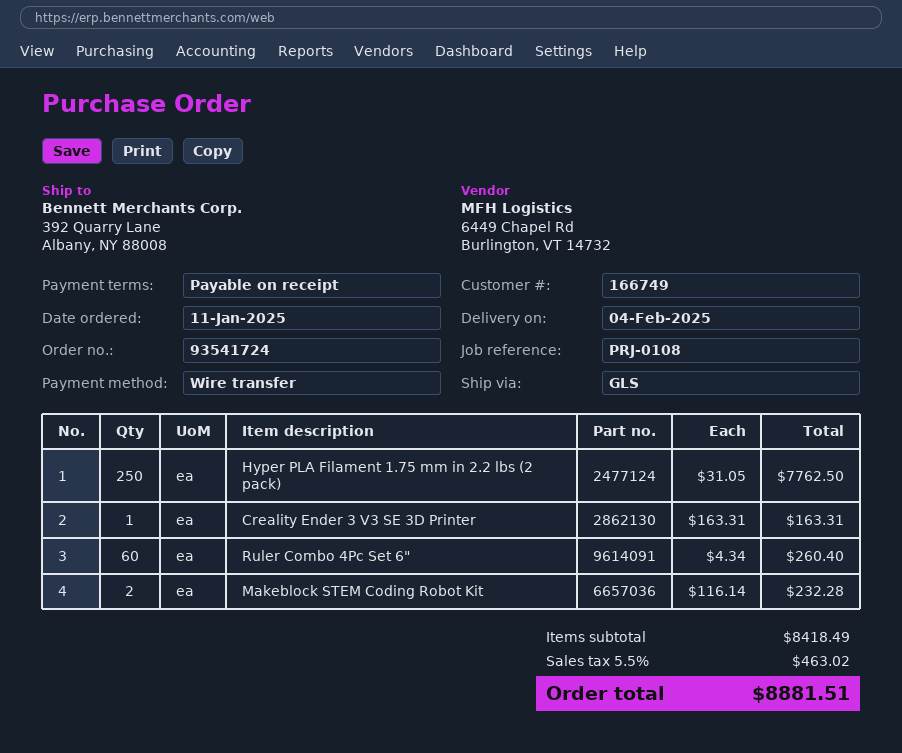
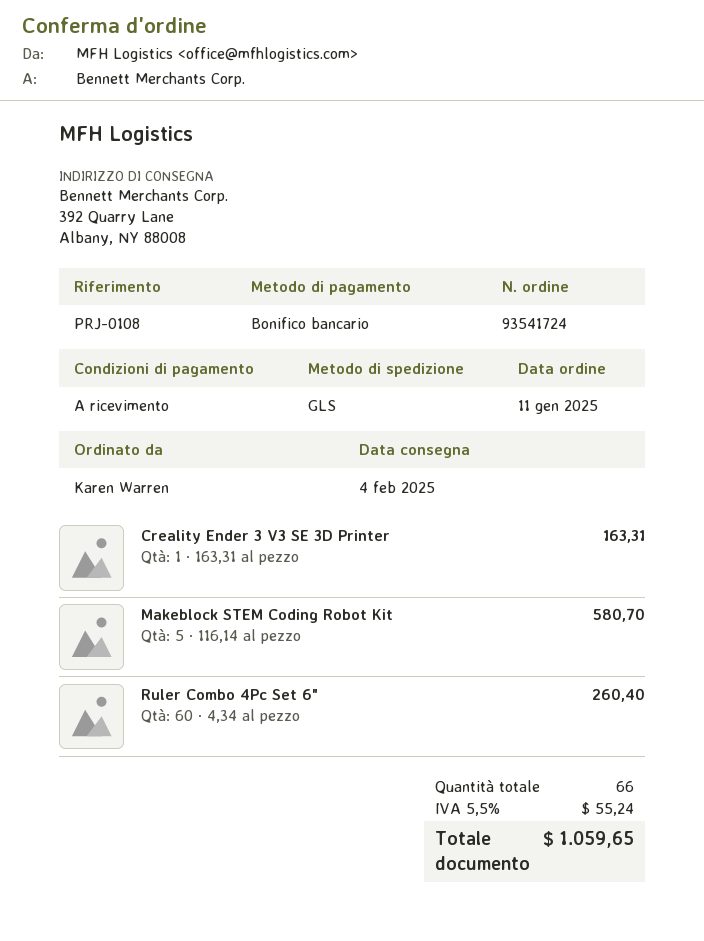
Hyper PLA Filament 1.75 mm in 2.2 lbs (2 pack): 250 x 31.05 = 7762.50 -> none
Makeblock STEM Coding Robot Kit: 2 x 116.14 = 232.28 -> 5 x 116.14 = 580.70
tax: 5.5% = 463.02 -> 5.5% = 55.24
total: 8881.51 -> 1059.65

